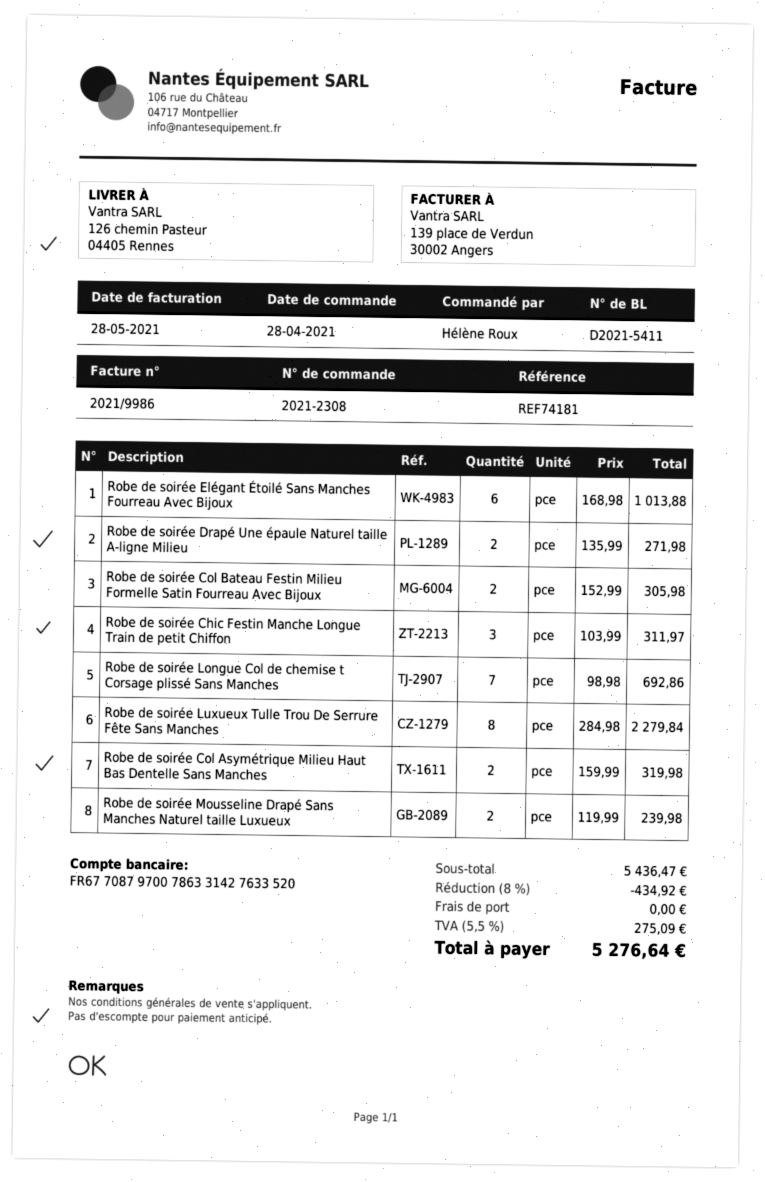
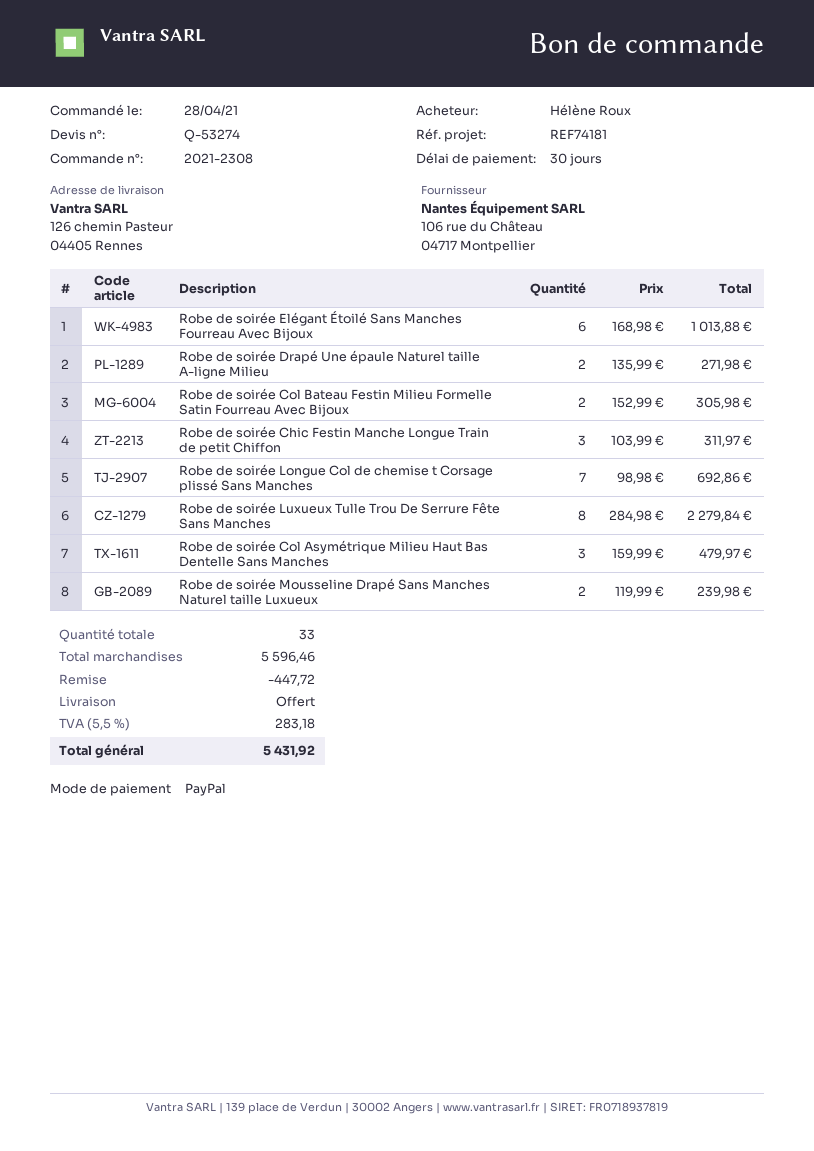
Robe de soirée Col Asymétrique Milieu Haut Bas Dentelle Sans Manches: 2 x 159.99 = 319.98 -> 3 x 159.99 = 479.97
subtotal: 5436.47 -> 5596.46
discount: 434.92 -> 447.72
tax: 5.5% = 275.09 -> 5.5% = 283.18
total: 5276.64 -> 5431.92

